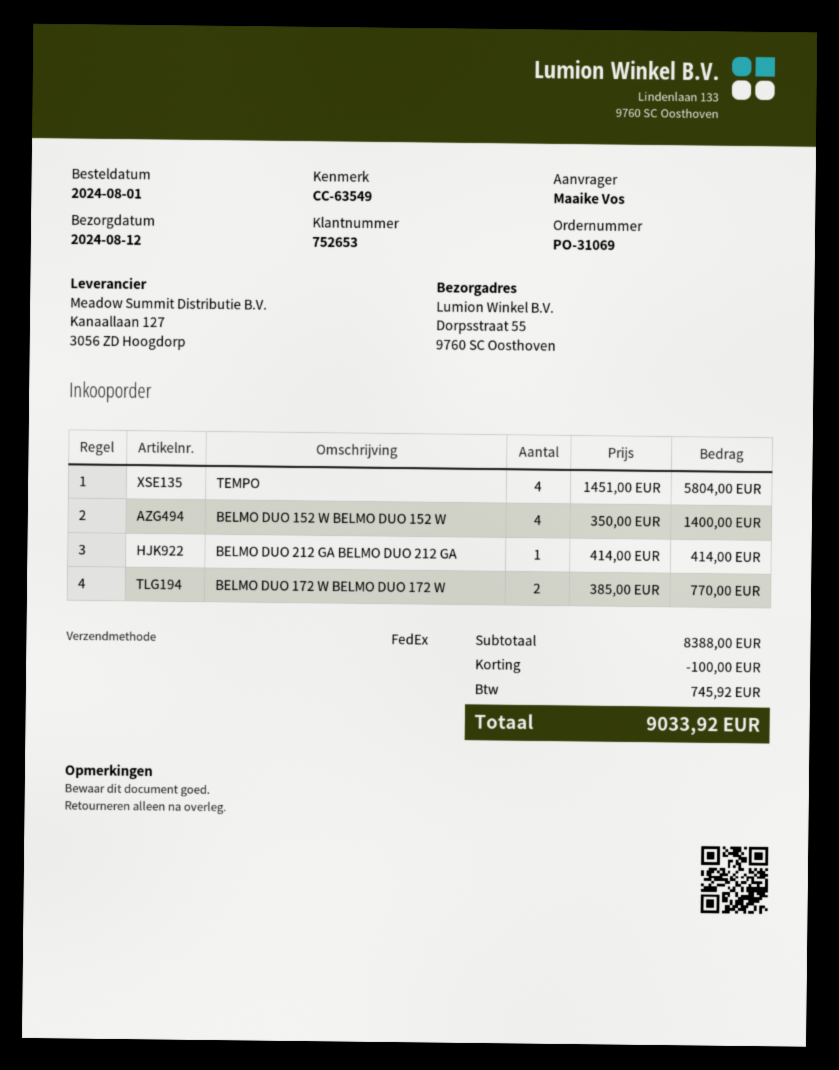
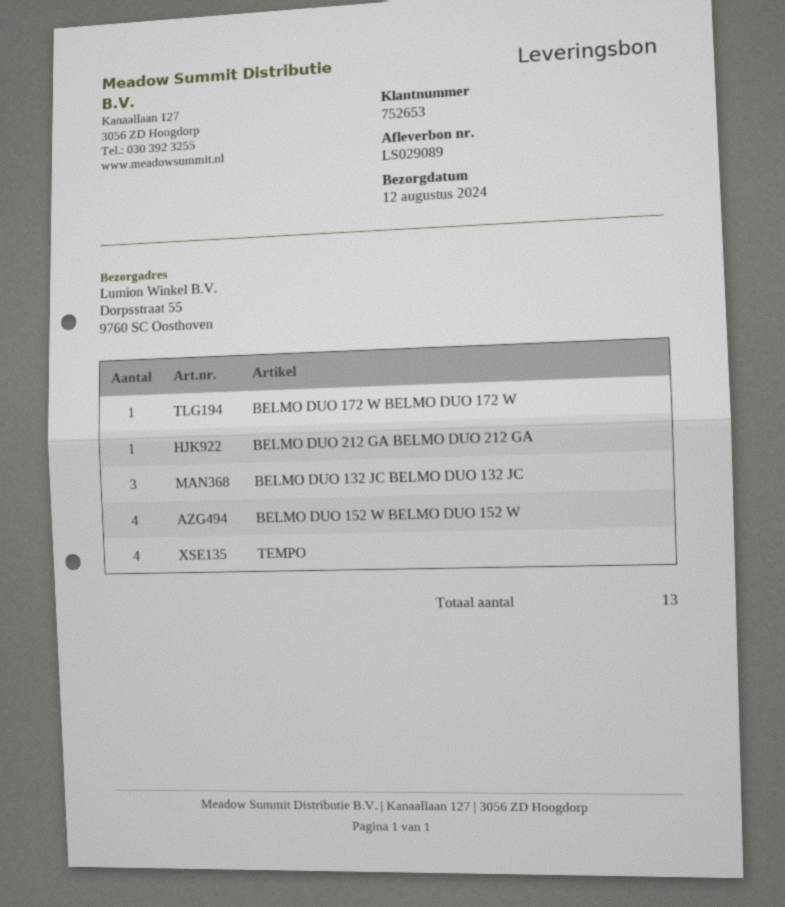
BELMO DUO 172 W BELMO DUO 172 W: 2 -> 1
BELMO DUO 132 JC BELMO DUO 132 JC: none -> 3

